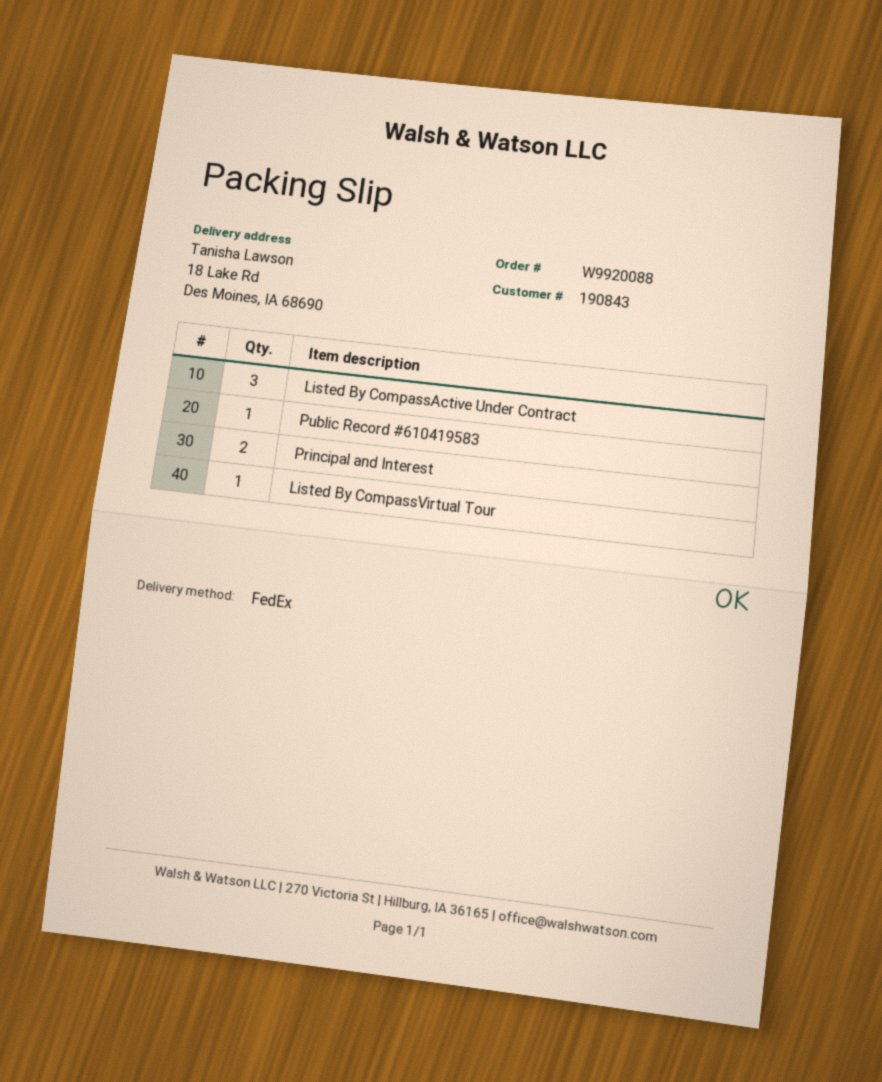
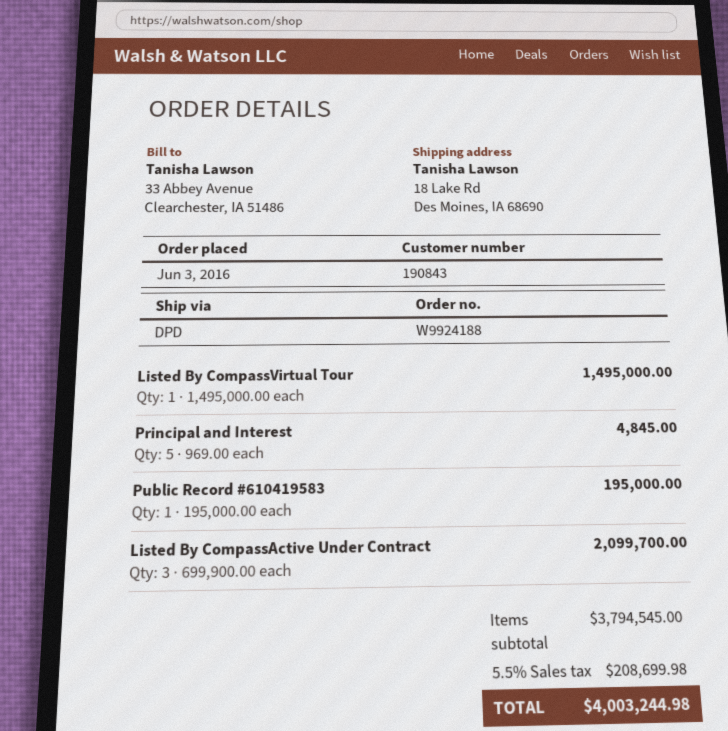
order number: W9920088 -> W9924188
shipping method: FedEx -> DPD
Principal and Interest: 2 -> 5

